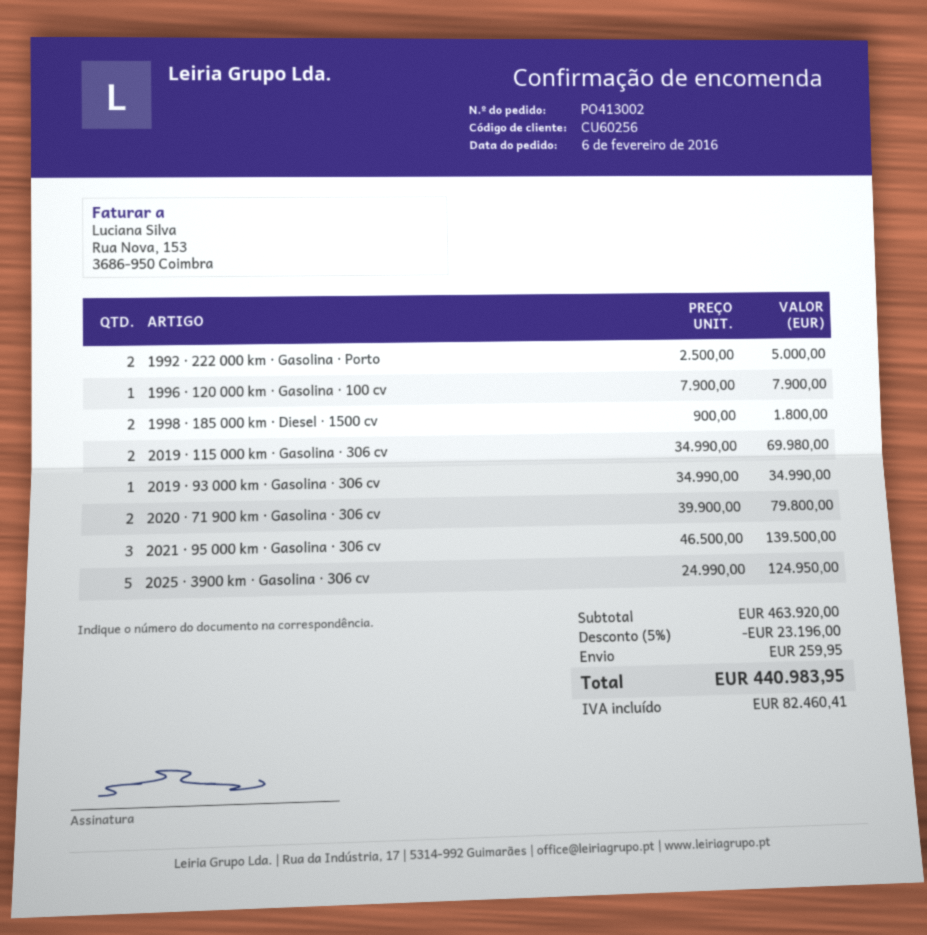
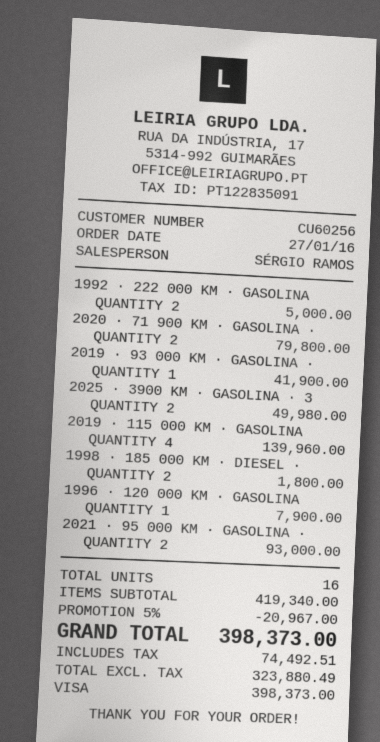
order date: 2016-02-06 -> 2016-01-27
2019 · 115 000 km · Gasolina · 306 cv: 2 for 69980.00 -> 4 for 139960.00
2019 · 93 000 km · Gasolina · 306 cv: 1 for 34990.00 -> 1 for 41900.00
2021 · 95 000 km · Gasolina · 306 cv: 3 for 139500.00 -> 2 for 93000.00
2025 · 3900 km · Gasolina · 306 cv: 5 for 124950.00 -> 2 for 49980.00
subtotal: 463920.00 -> 419340.00
discount: 5% = 23196.00 -> 5% = 20967.00
shipping: 259.95 -> none
tax: 82460.41 -> 74492.51
total: 440983.95 -> 398373.00

